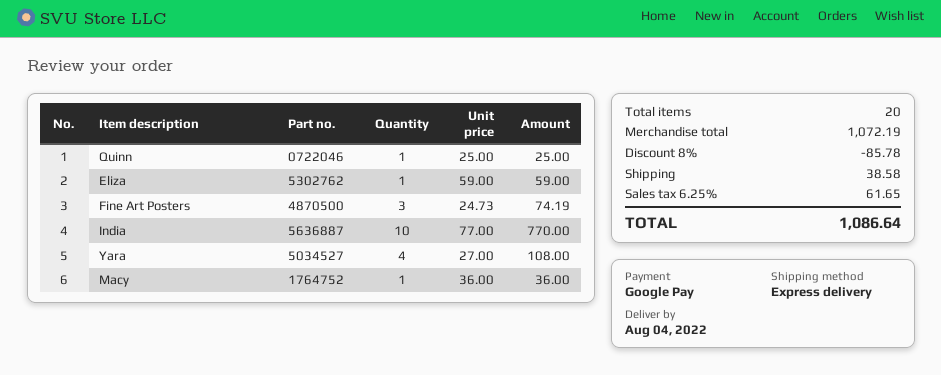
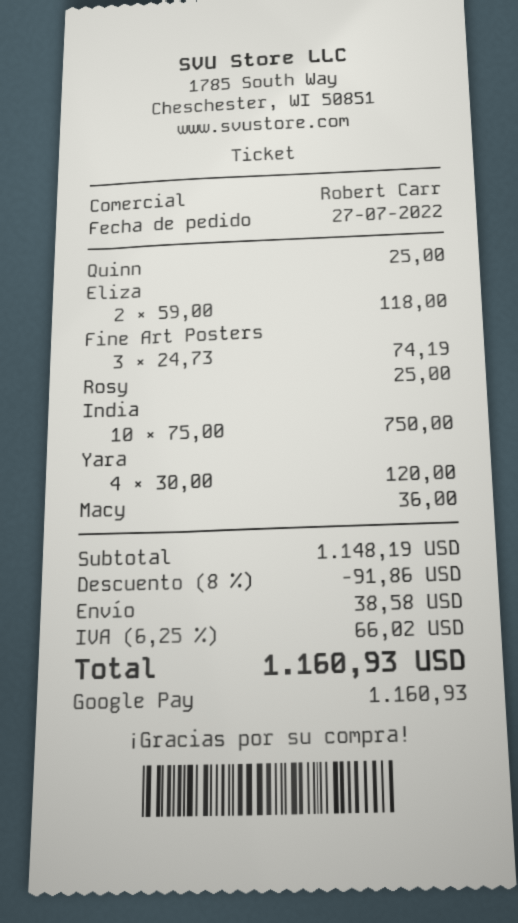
Eliza: 1 x 59.00 = 59.00 -> 2 x 59.00 = 118.00
India: 10 x 77.00 = 770.00 -> 10 x 75.00 = 750.00
Yara: 4 x 27.00 = 108.00 -> 4 x 30.00 = 120.00
Rosy: none -> 1 x 25.00 = 25.00
subtotal: 1072.19 -> 1148.19
discount: 8% = 85.78 -> 8% = 91.86
tax: 6.25% = 61.65 -> 6.25% = 66.02
total: 1086.64 -> 1160.93

